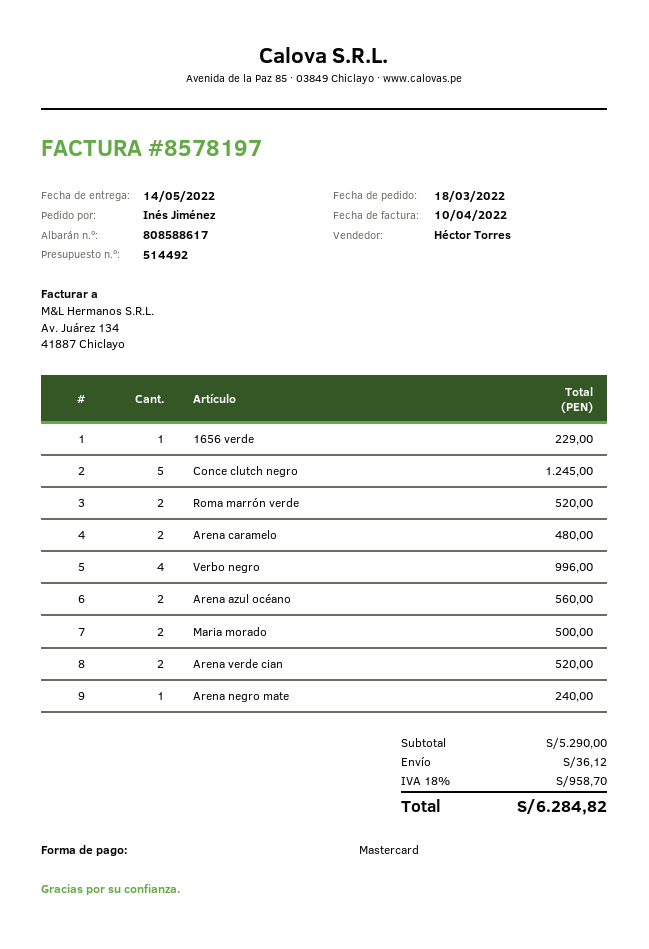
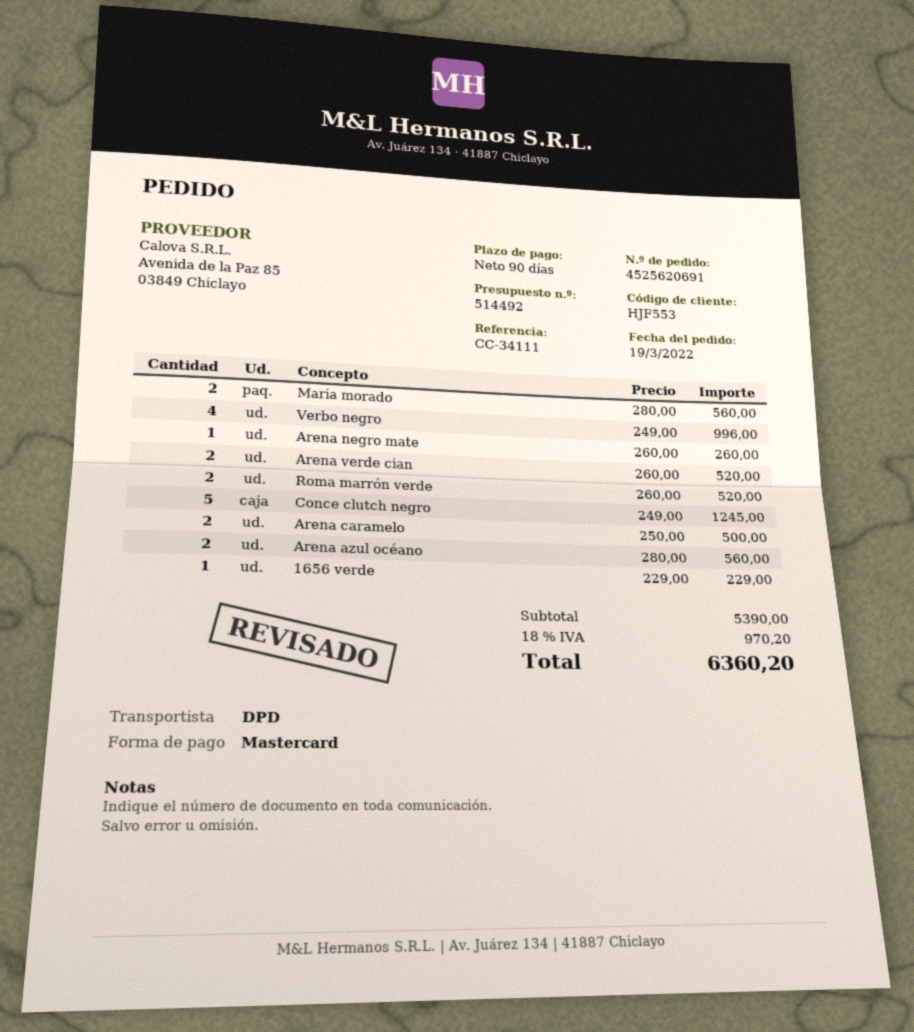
order date: 2022-03-18 -> 2022-03-19
Arena caramelo: 2 for 480.00 -> 2 for 500.00
Maria morado: 2 for 500.00 -> 2 for 560.00
Arena negro mate: 1 for 240.00 -> 1 for 260.00
subtotal: 5290.00 -> 5390.00
shipping: 36.12 -> none
tax: 18% = 958.70 -> 18% = 970.20
total: 6284.82 -> 6360.20

